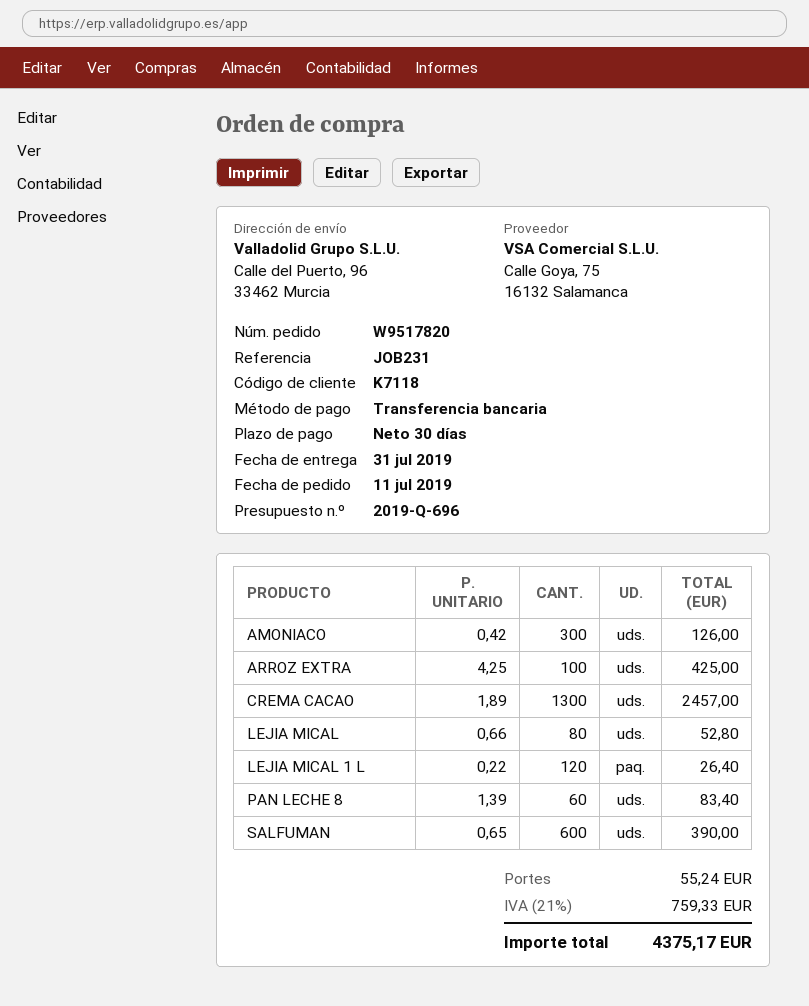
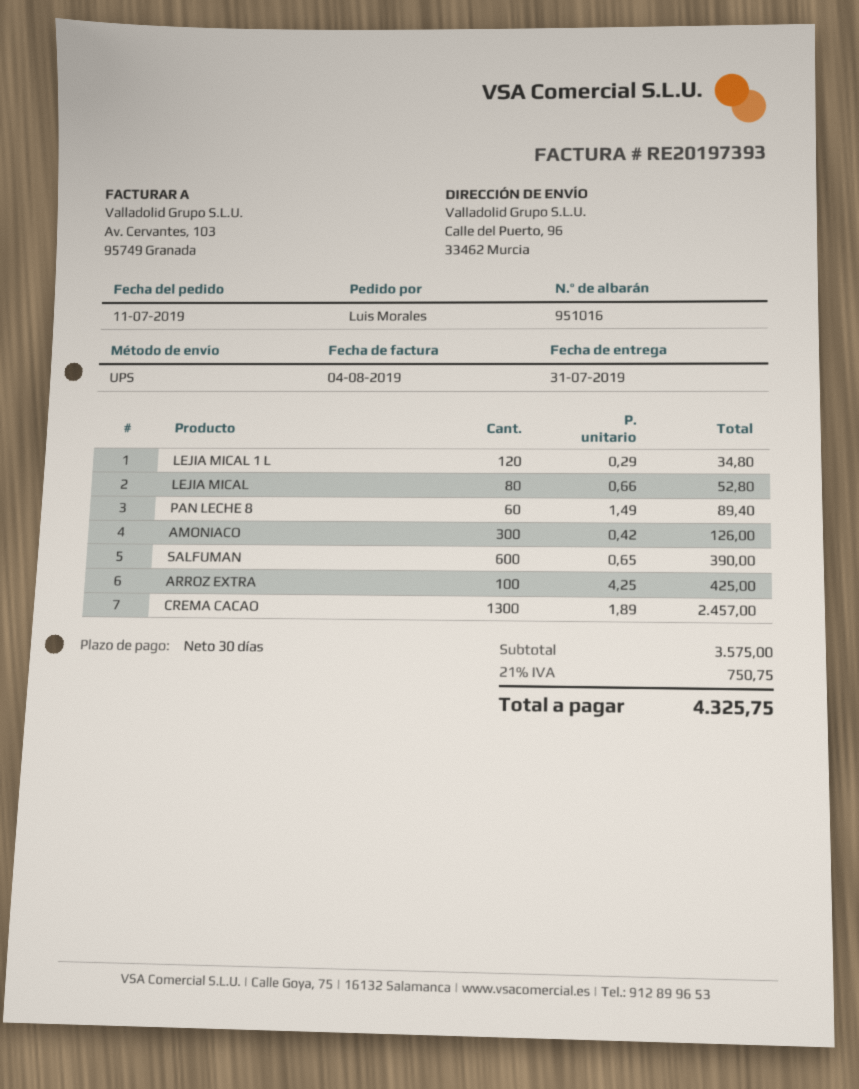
LEJIA MICAL 1 L: 120 x 0.22 = 26.40 -> 120 x 0.29 = 34.80
PAN LECHE 8: 60 x 1.39 = 83.40 -> 60 x 1.49 = 89.40
shipping: 55.24 -> none
tax: 21% = 759.33 -> 21% = 750.75
total: 4375.17 -> 4325.75

